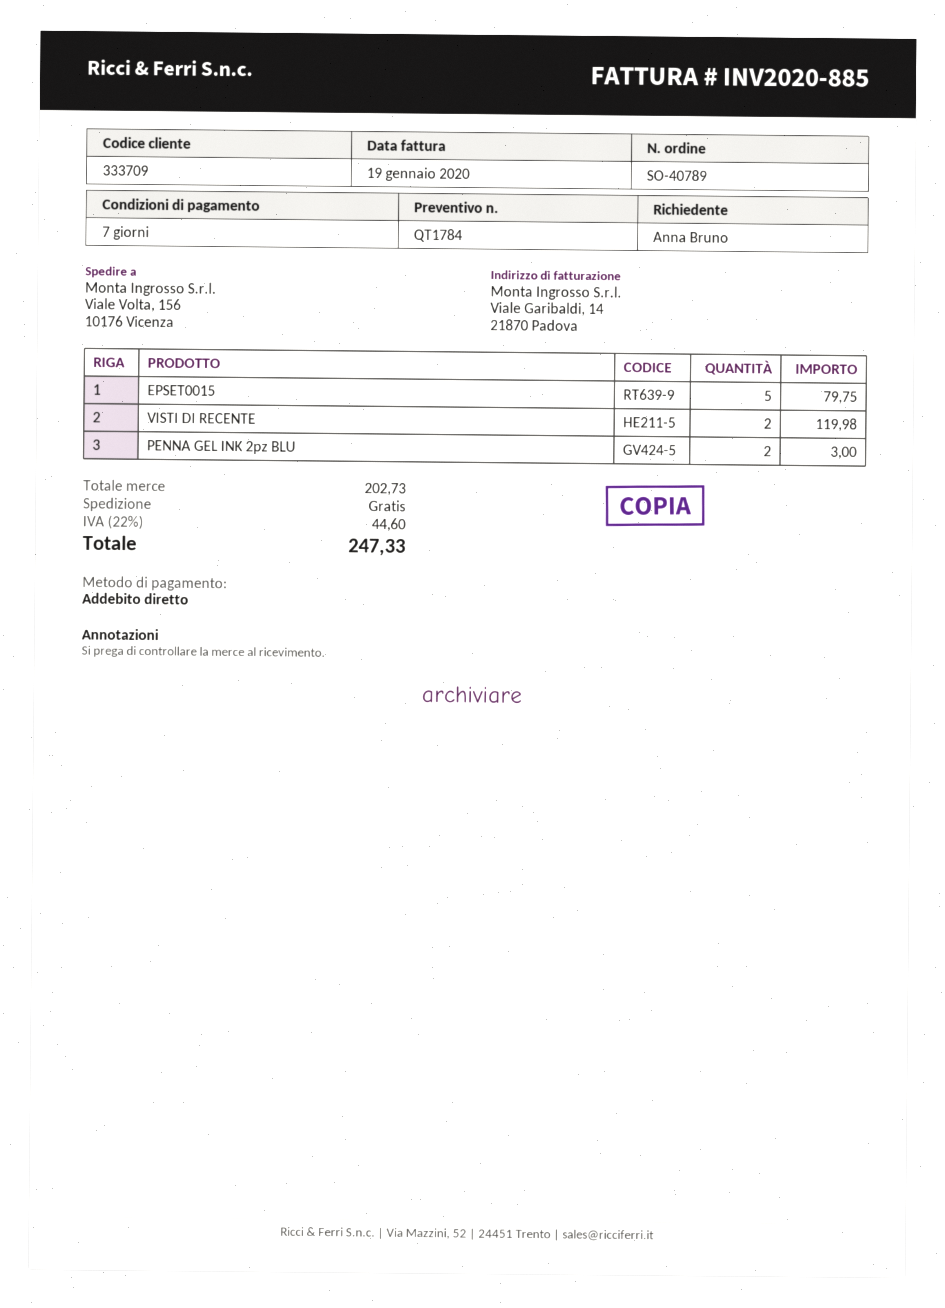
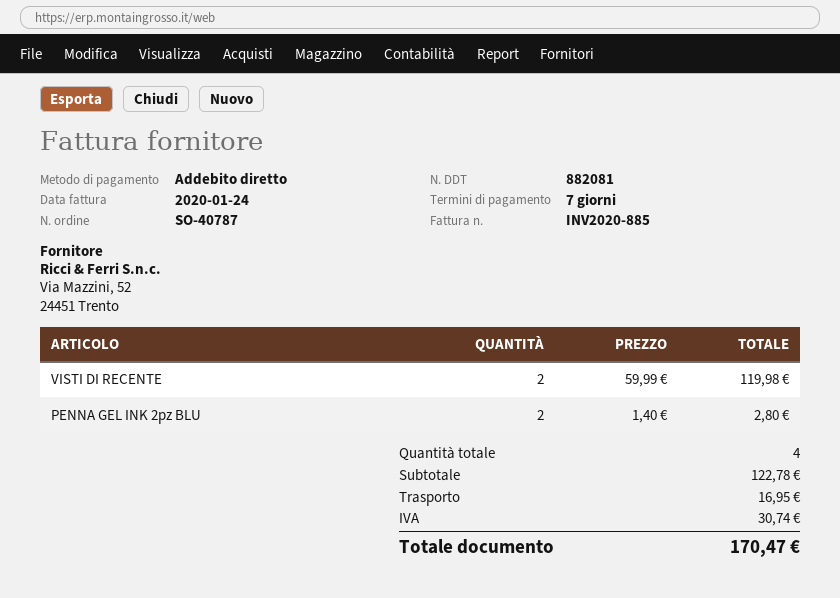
order number: SO-40789 -> SO-40787
invoice date: 2020-01-19 -> 2020-01-24
EPSET0015: 5 for 79.75 -> none
PENNA GEL INK 2pz BLU: 2 for 3.00 -> 2 for 2.80
subtotal: 202.73 -> 122.78
shipping: 0.00 -> 16.95
tax: 44.60 -> 30.74
total: 247.33 -> 170.47

